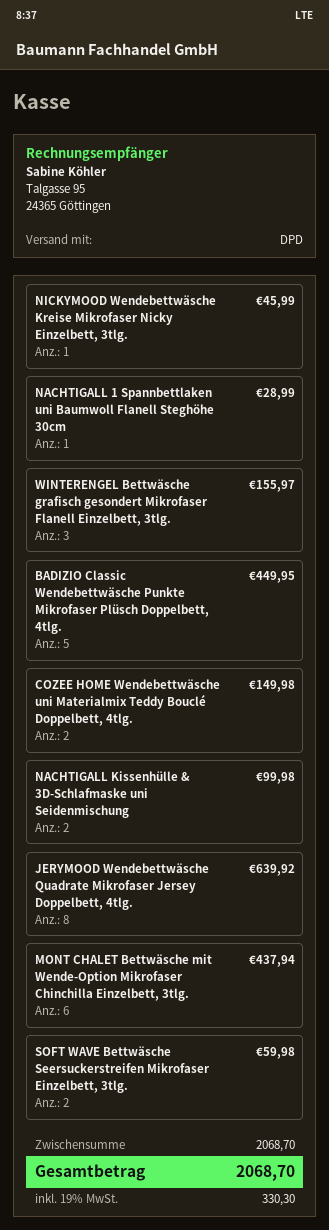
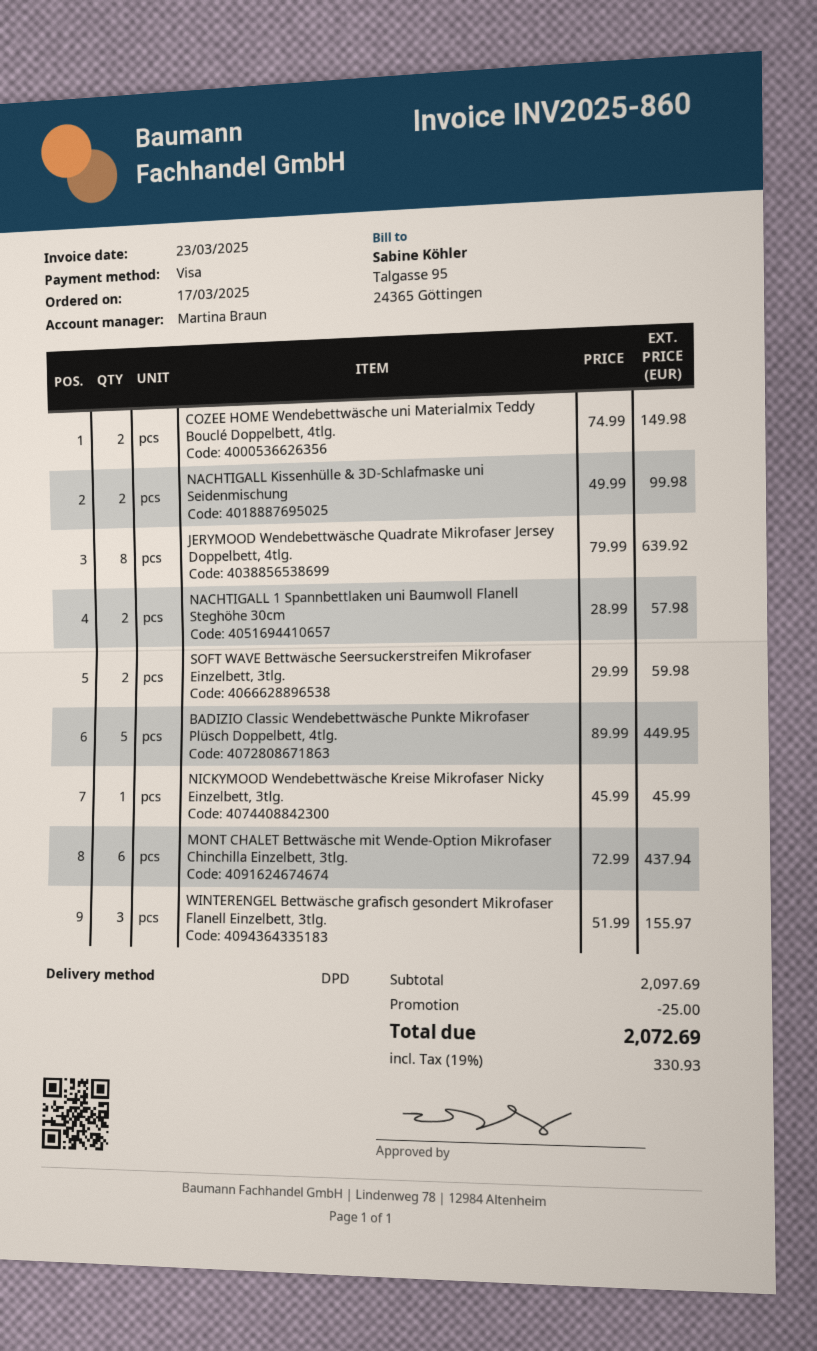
NACHTIGALL 1 Spannbettlaken uni Baumwoll Flanell Steghöhe 30cm: 1 for 28.99 -> 2 for 57.98
subtotal: 2068.70 -> 2097.69
discount: none -> 25.00
tax: 19% = 330.30 -> 19% = 330.93
total: 2068.70 -> 2072.69

